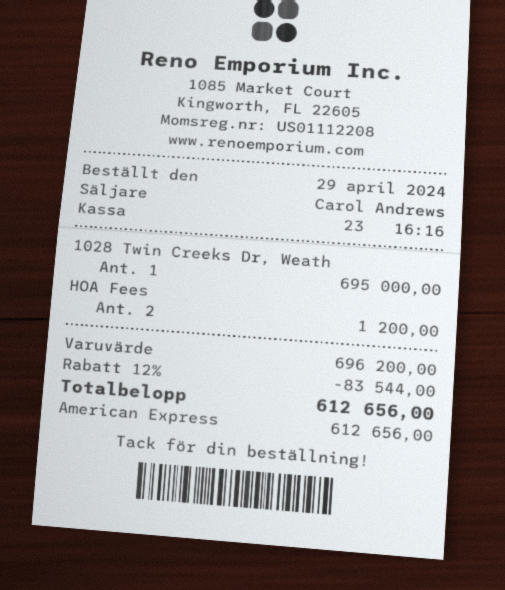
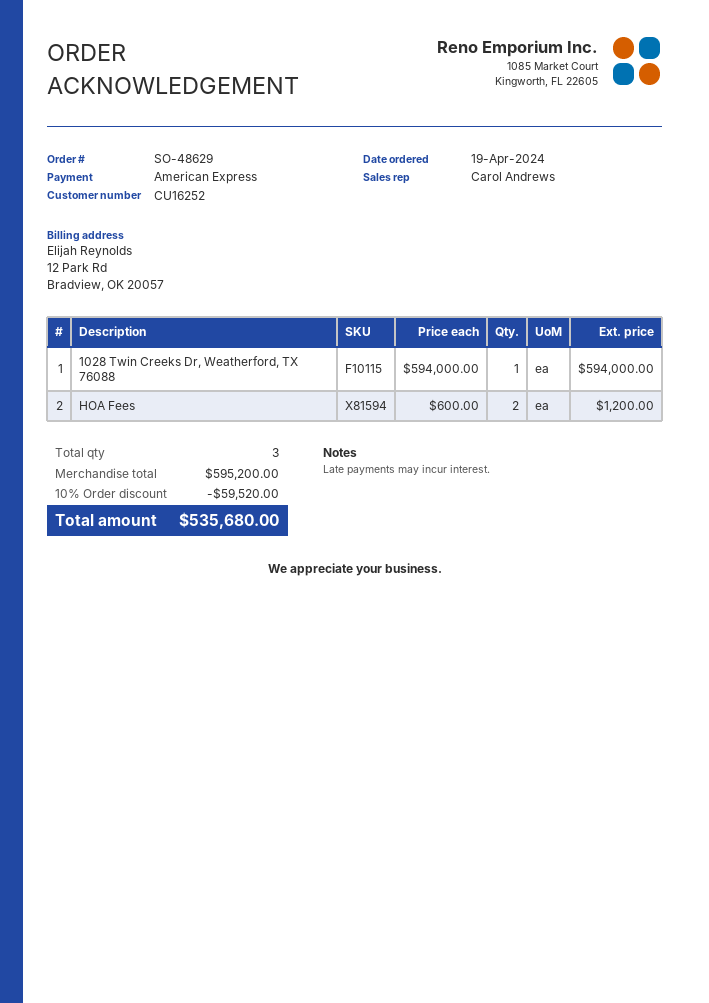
order date: 2024-04-29 -> 2024-04-19
1028 Twin Creeks Dr, Weath: 1 for 695000.00 -> 1 for 594000.00
subtotal: 696200.00 -> 595200.00
discount: 12% = 83544.00 -> 10% = 59520.00
total: 612656.00 -> 535680.00

